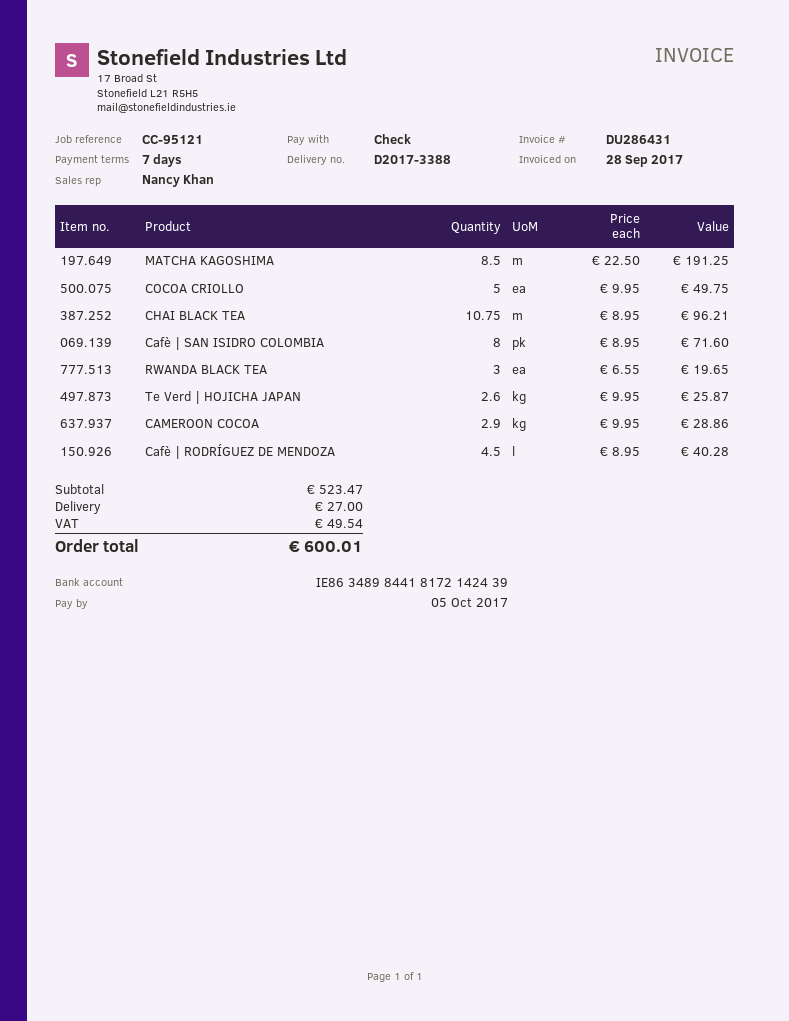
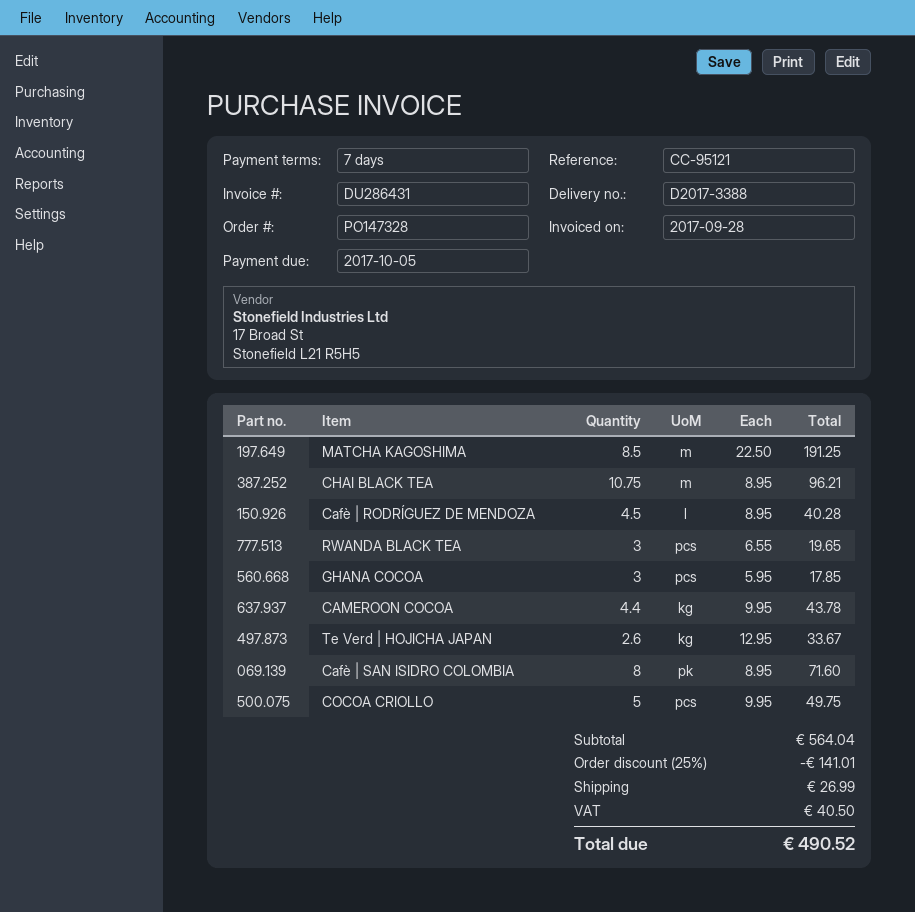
Te Verd | HOJICHA JAPAN: 2.6 x 9.95 = 25.87 -> 2.6 x 12.95 = 33.67
CAMEROON COCOA: 2.9 x 9.95 = 28.86 -> 4.4 x 9.95 = 43.78
GHANA COCOA: none -> 3 x 5.95 = 17.85
subtotal: 523.47 -> 564.04
discount: none -> 25% = 141.01
shipping: 27.00 -> 26.99
tax: 49.54 -> 40.50
total: 600.01 -> 490.52

